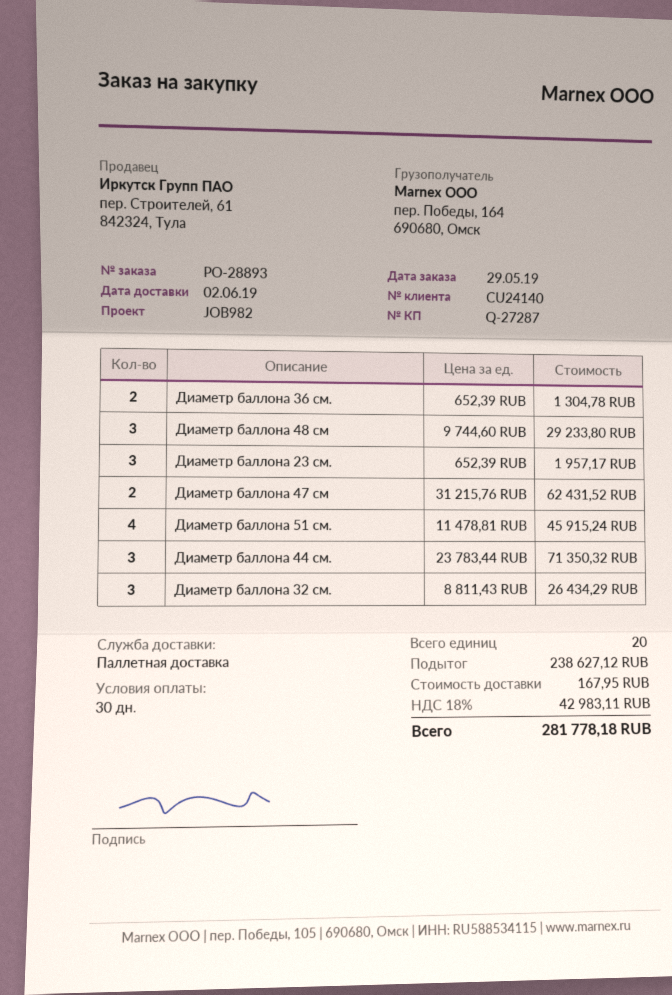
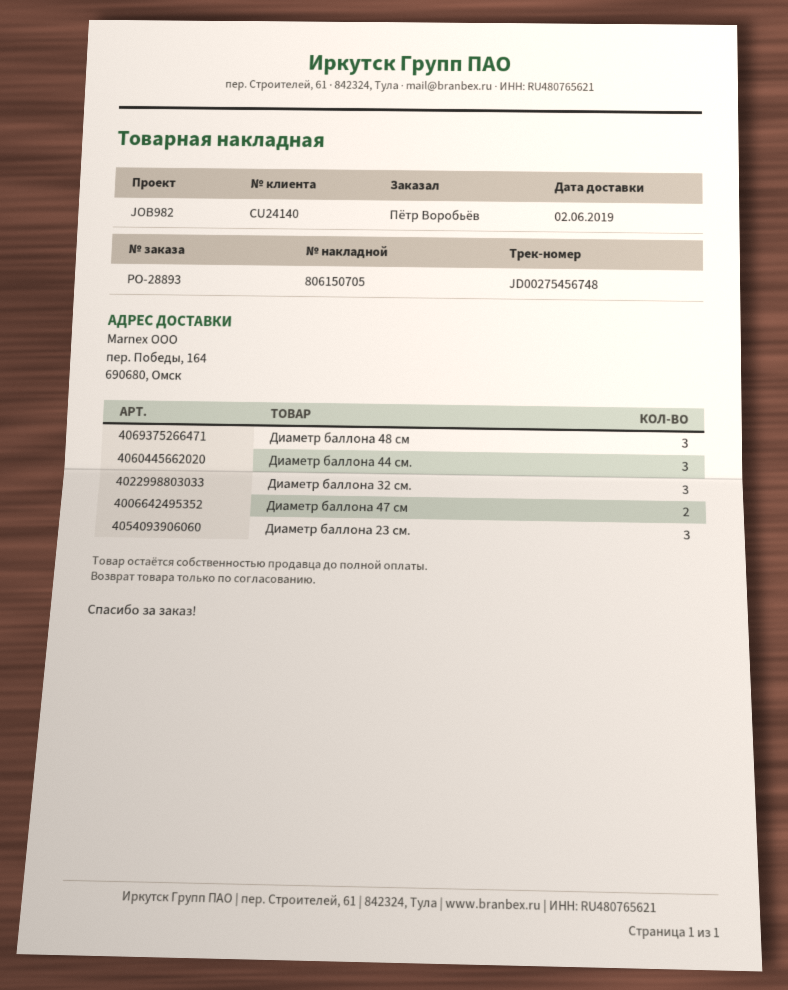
Диаметр баллона 36 см.: 2 -> none
Диаметр баллона 51 см.: 4 -> none

